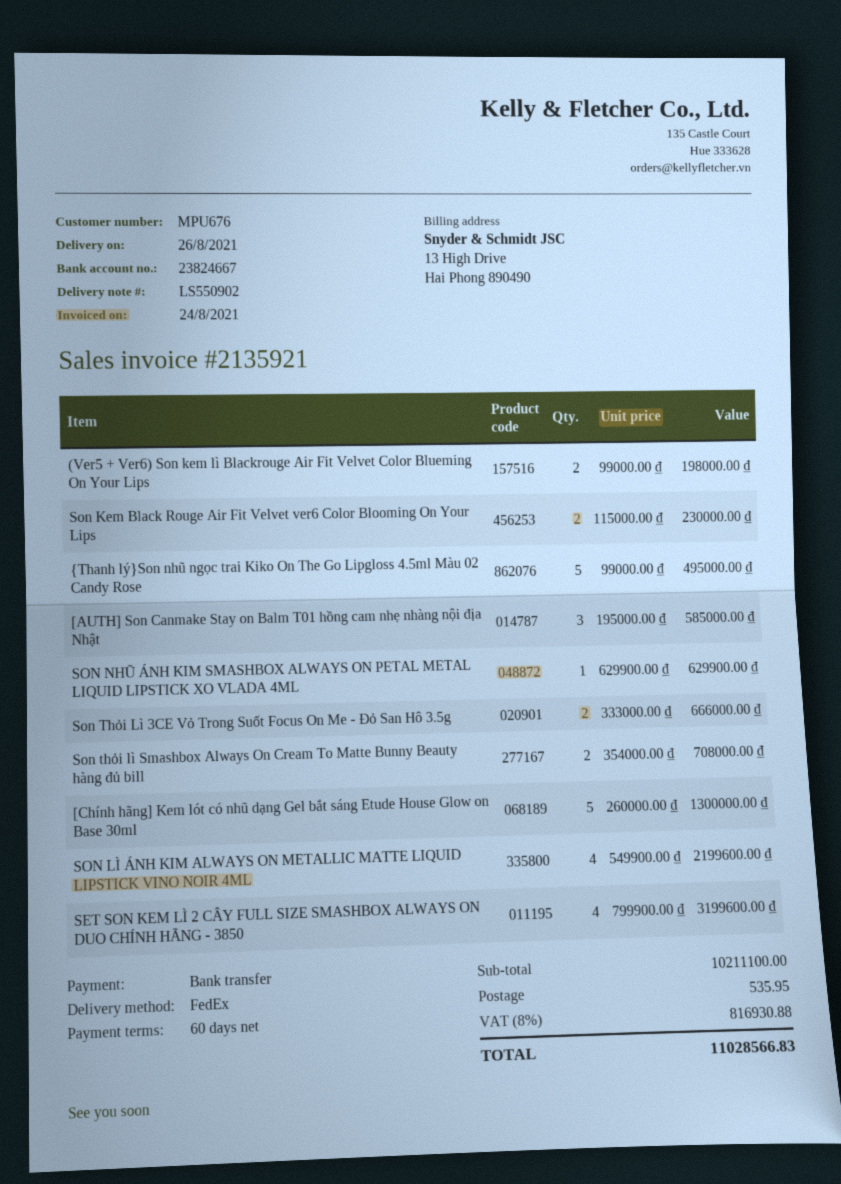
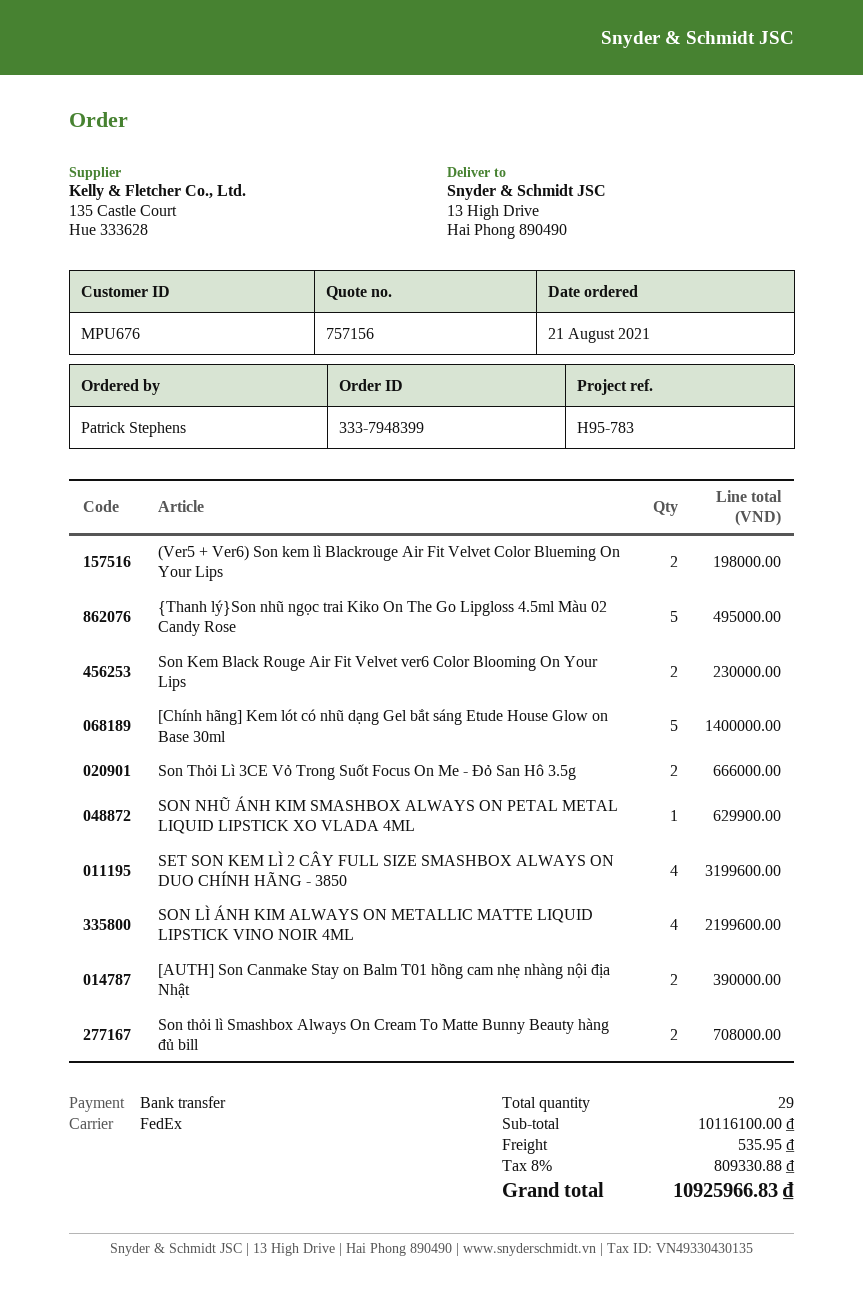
[AUTH] Son Canmake Stay on Balm T01 hồng cam nhẹ nhàng nội địa Nhật: 3 for 585000.00 -> 2 for 390000.00
[Chính hãng] Kem lót có nhũ dạng Gel bắt sáng Etude House Glow on Base 30ml: 5 for 1300000.00 -> 5 for 1400000.00
subtotal: 10211100.00 -> 10116100.00
tax: 8% = 816930.88 -> 8% = 809330.88
total: 11028566.83 -> 10925966.83

